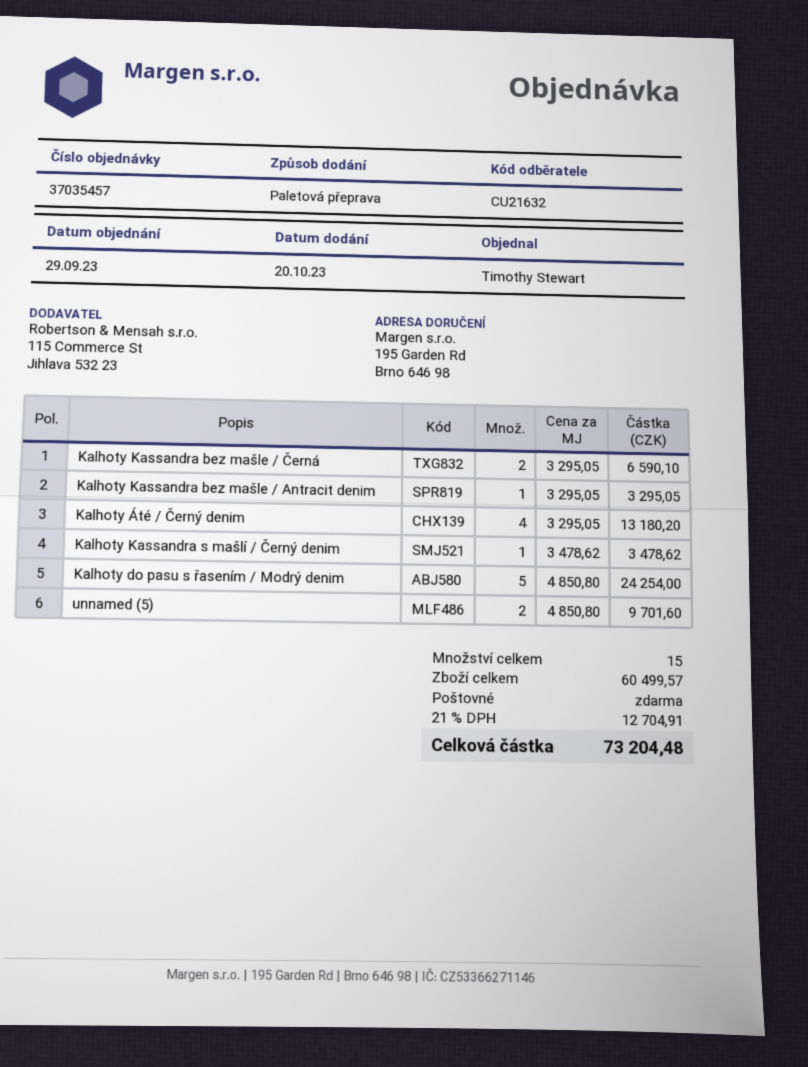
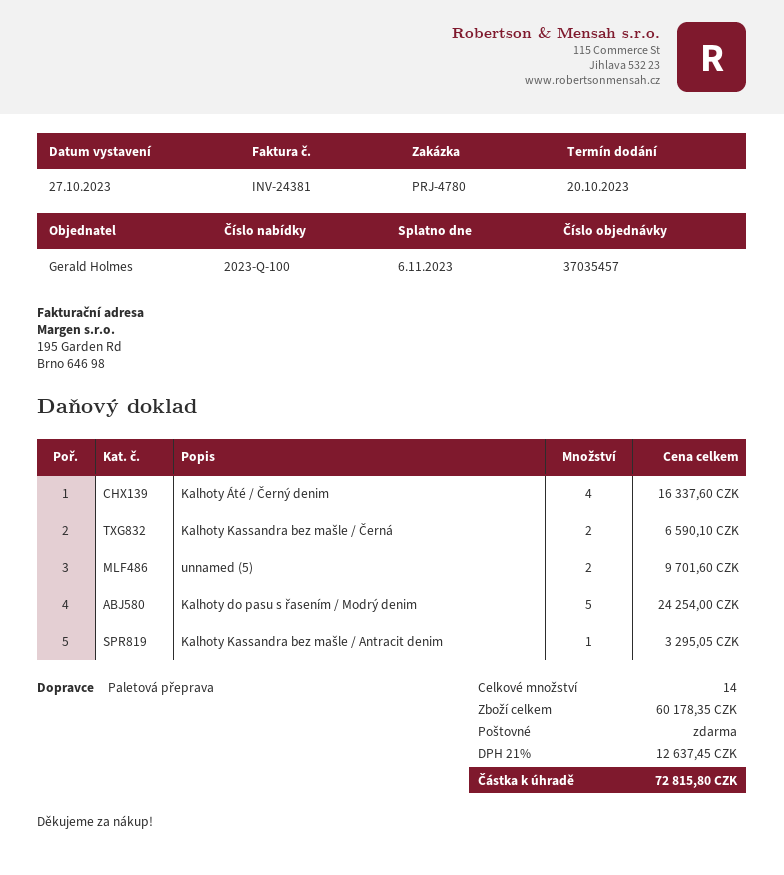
ordered by: Timothy Stewart -> Gerald Holmes
Kalhoty Áté / Černý denim: 4 for 13180.20 -> 4 for 16337.60
Kalhoty Kassandra s mašlí / Černý denim: 1 for 3478.62 -> none
total quantity: 15 -> 14
subtotal: 60499.57 -> 60178.35
tax: 21% = 12704.91 -> 21% = 12637.45
total: 73204.48 -> 72815.80

